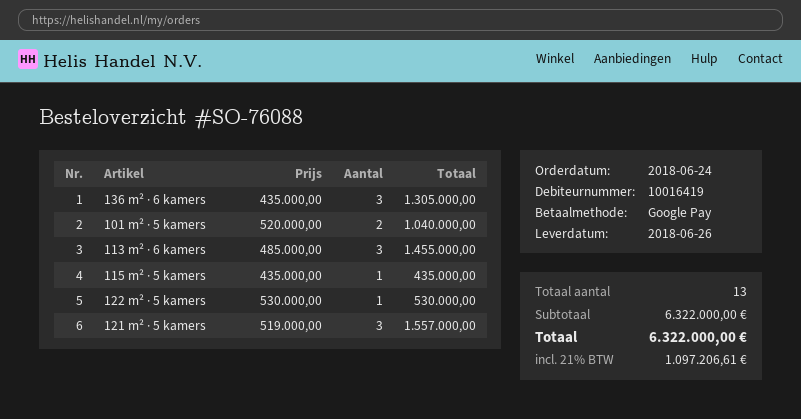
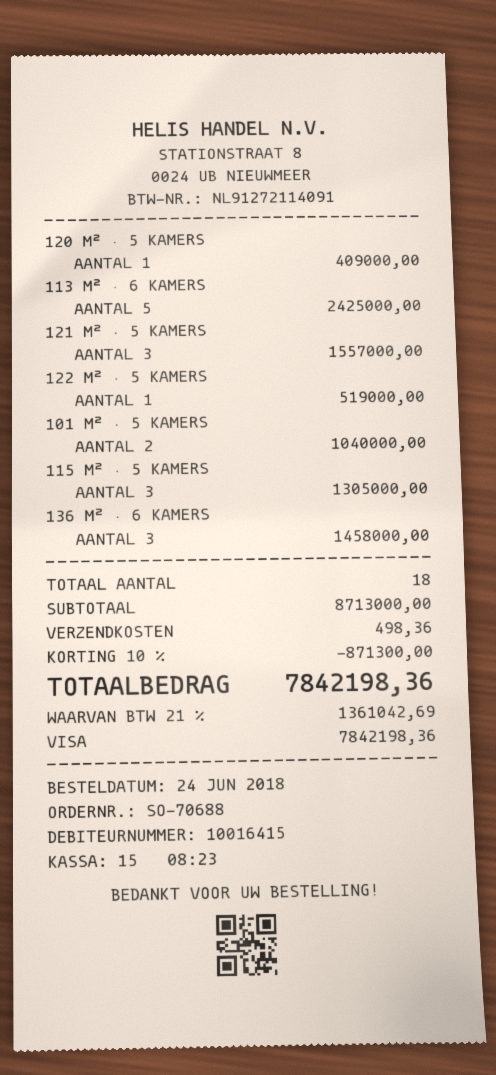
order number: SO-76088 -> SO-70688
customer number: 10016419 -> 10016415
payment method: Google Pay -> Visa
136 m² · 6 kamers: 3 for 1305000.00 -> 3 for 1458000.00
113 m² · 6 kamers: 3 for 1455000.00 -> 5 for 2425000.00
115 m² · 5 kamers: 1 for 435000.00 -> 3 for 1305000.00
122 m² · 5 kamers: 1 for 530000.00 -> 1 for 519000.00
120 M² · 5 KAMERS: none -> 1 for 409000.00
total quantity: 13 -> 18
subtotal: 6322000.00 -> 8713000.00
discount: none -> 10% = 871300.00
shipping: none -> 498.36
tax: 21% = 1097206.61 -> 21% = 1361042.69
total: 6322000.00 -> 7842198.36

